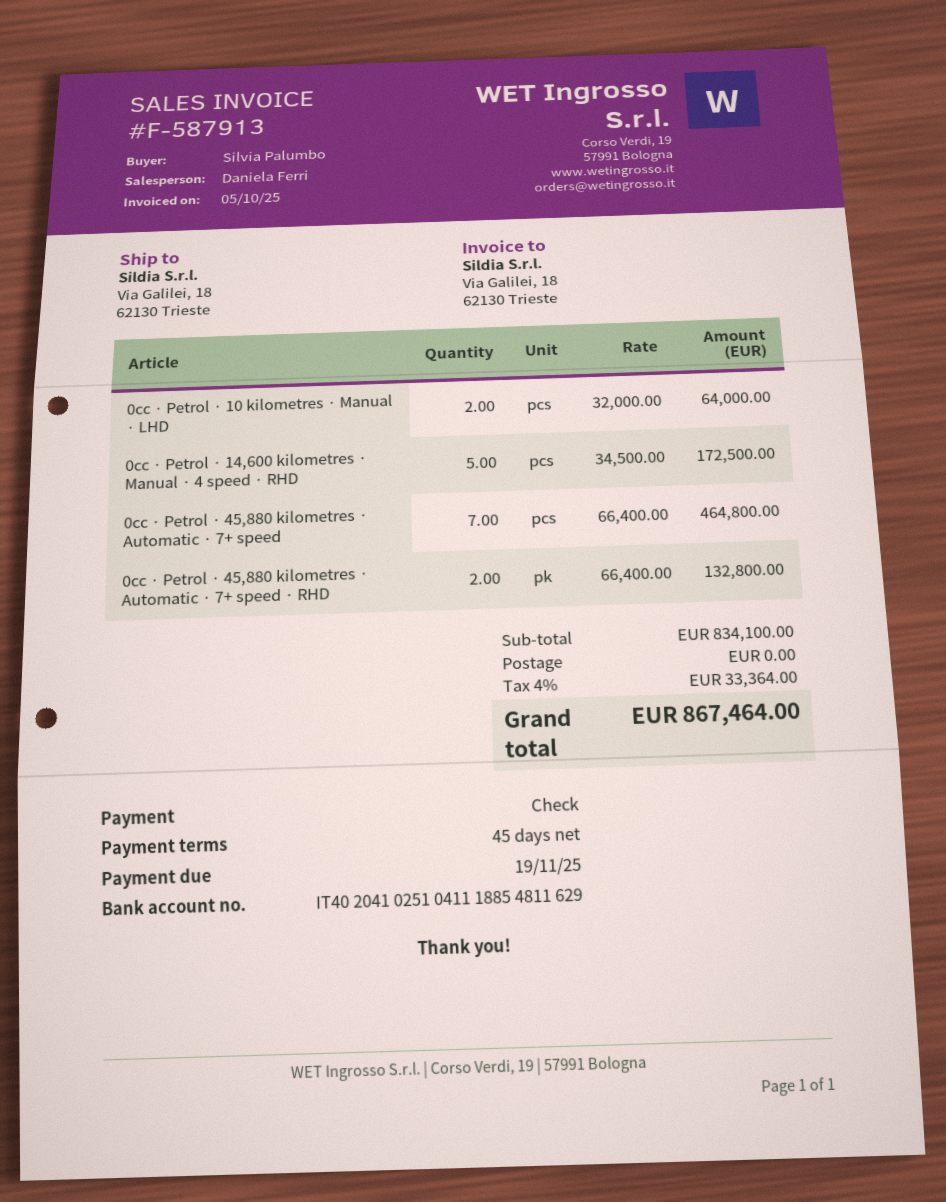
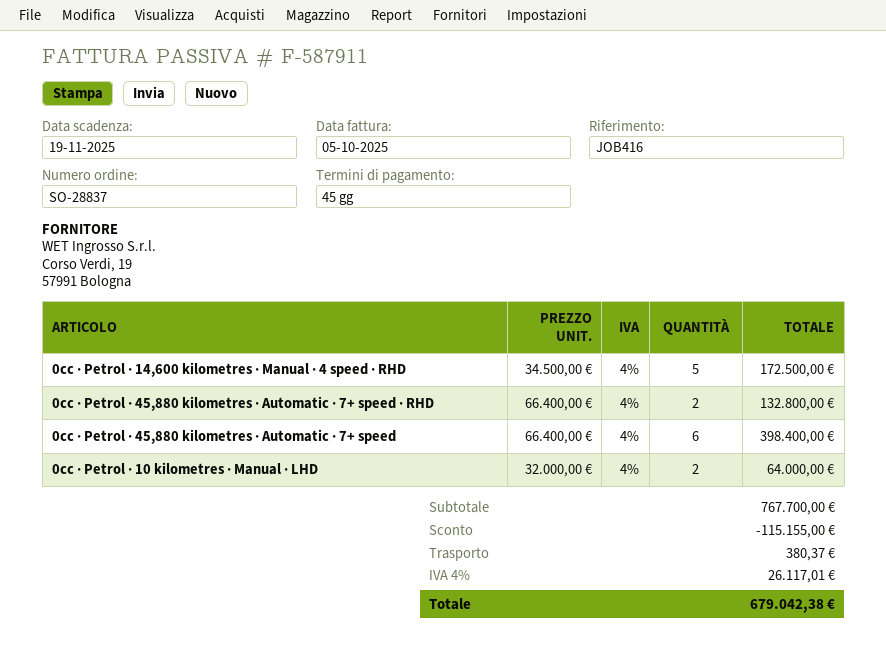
invoice number: F-587913 -> F-587911
0cc · Petrol · 45,880 kilometres · Automatic · 7+ speed: 7 x 66400.00 = 464800.00 -> 6 x 66400.00 = 398400.00
subtotal: 834100.00 -> 767700.00
discount: none -> 115155.00
shipping: 0.00 -> 380.37
tax: 4% = 33364.00 -> 4% = 26117.01
total: 867464.00 -> 679042.38

